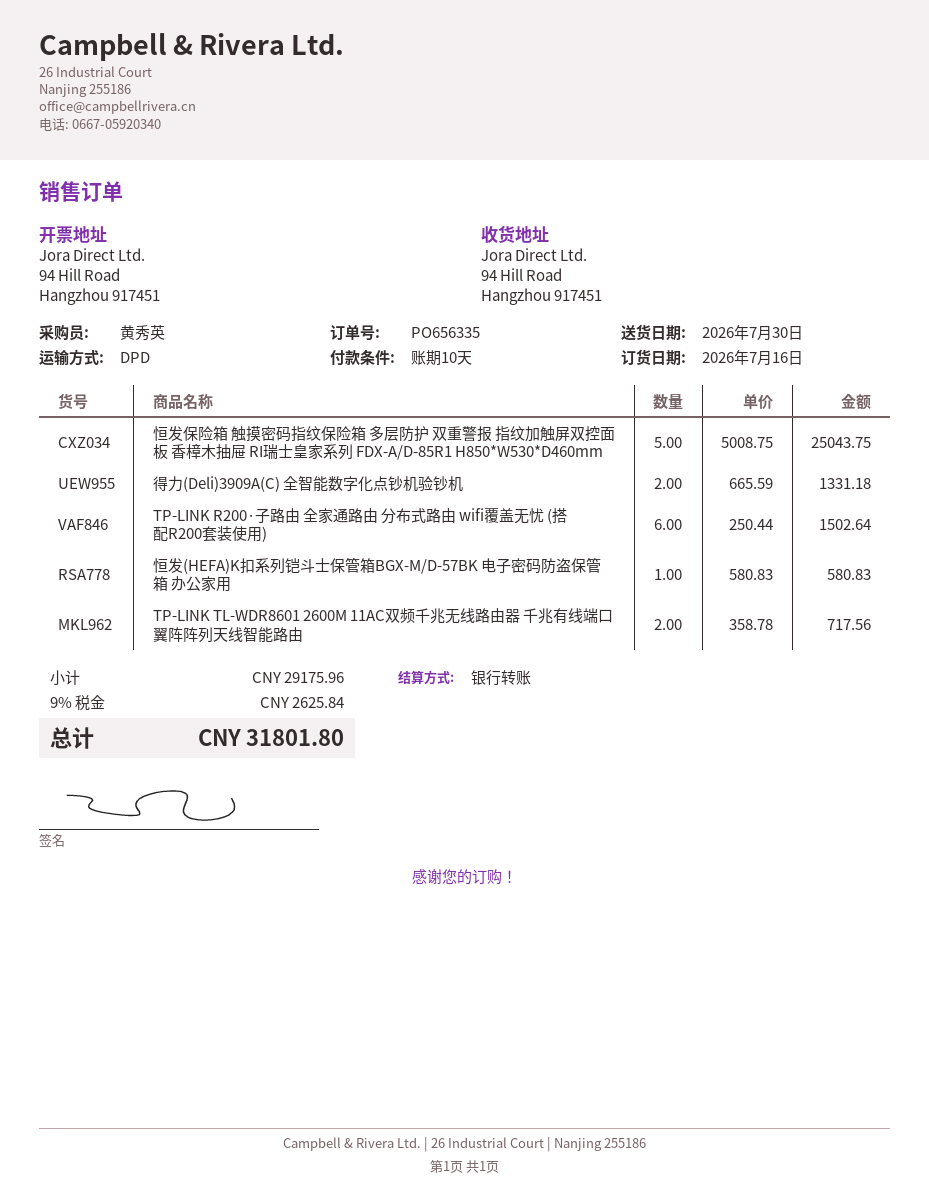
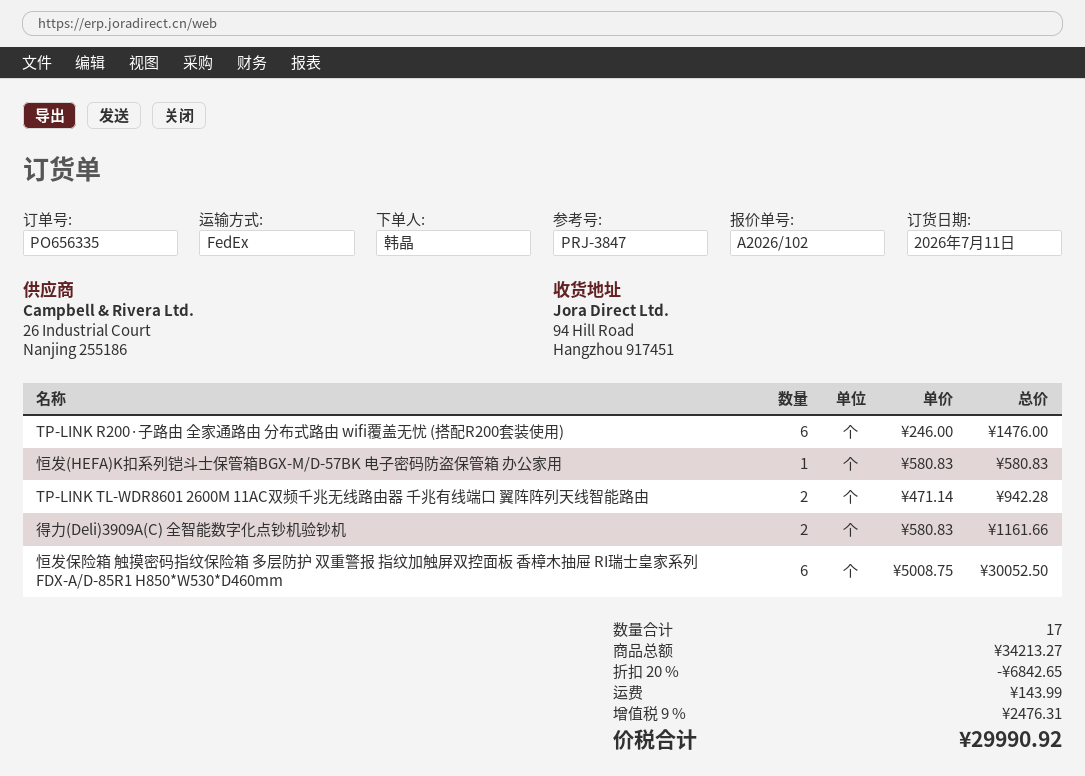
order date: 2026-07-16 -> 2026-07-11
ordered by: 黄秀英 -> 韩晶
shipping method: DPD -> FedEx
恒发保险箱 触摸密码指纹保险箱 多层防护 双重警报 指纹加触屏双控面板 香樟木抽屉 RI瑞士皇家系列 FDX-A/D-85R1 H850*W530*D460mm: 5 x 5008.75 = 25043.75 -> 6 x 5008.75 = 30052.50
得力(Deli)3909A(C) 全智能数字化点钞机验钞机: 2 x 665.59 = 1331.18 -> 2 x 580.83 = 1161.66
TP-LINK R200·子路由 全家通路由 分布式路由 wifi覆盖无忧 (搭配R200套装使用): 6 x 250.44 = 1502.64 -> 6 x 246.00 = 1476.00
TP-LINK TL-WDR8601 2600M 11AC双频千兆无线路由器 千兆有线端口 翼阵阵列天线智能路由: 2 x 358.78 = 717.56 -> 2 x 471.14 = 942.28
subtotal: 29175.96 -> 34213.27
discount: none -> 20% = 6842.65
shipping: none -> 143.99
tax: 9% = 2625.84 -> 9% = 2476.31
total: 31801.80 -> 29990.92

